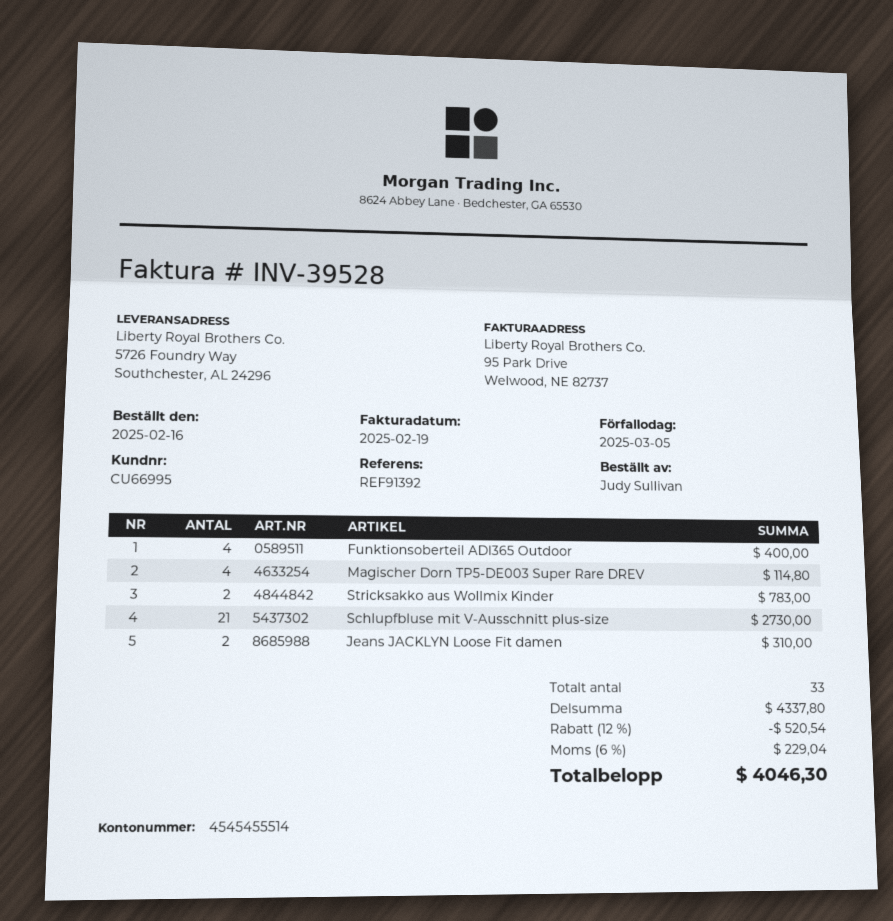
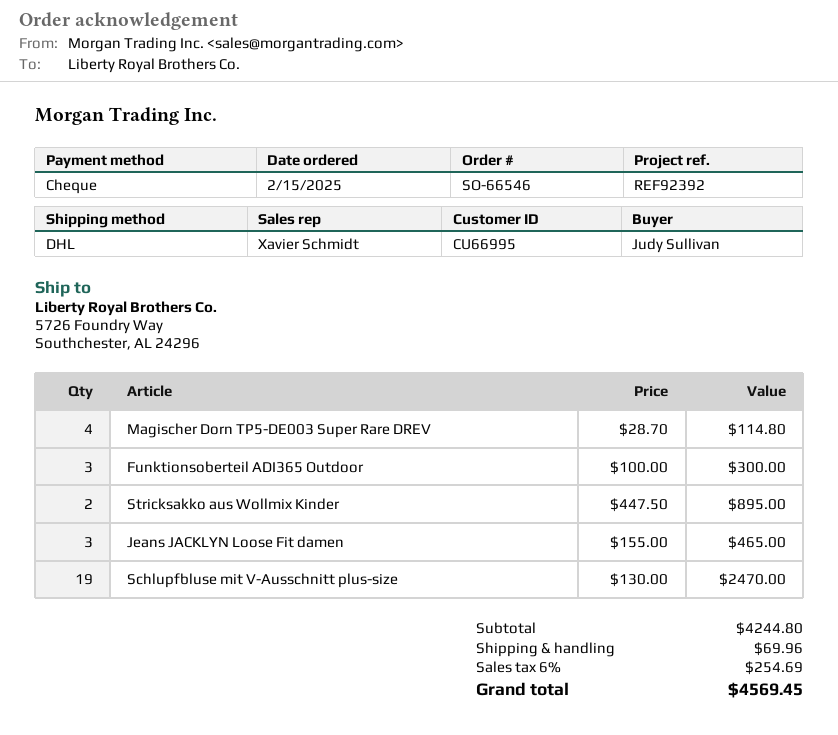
order date: 2025-02-16 -> 2025-02-15
reference: REF91392 -> REF92392
Funktionsoberteil ADI365 Outdoor: 4 for 400.00 -> 3 for 300.00
Stricksakko aus Wollmix Kinder: 2 for 783.00 -> 2 for 895.00
Schlupfbluse mit V-Ausschnitt plus-size: 21 for 2730.00 -> 19 for 2470.00
Jeans JACKLYN Loose Fit damen: 2 for 310.00 -> 3 for 465.00
subtotal: 4337.80 -> 4244.80
discount: 12% = 520.54 -> none
shipping: none -> 69.96
tax: 6% = 229.04 -> 6% = 254.69
total: 4046.30 -> 4569.45

